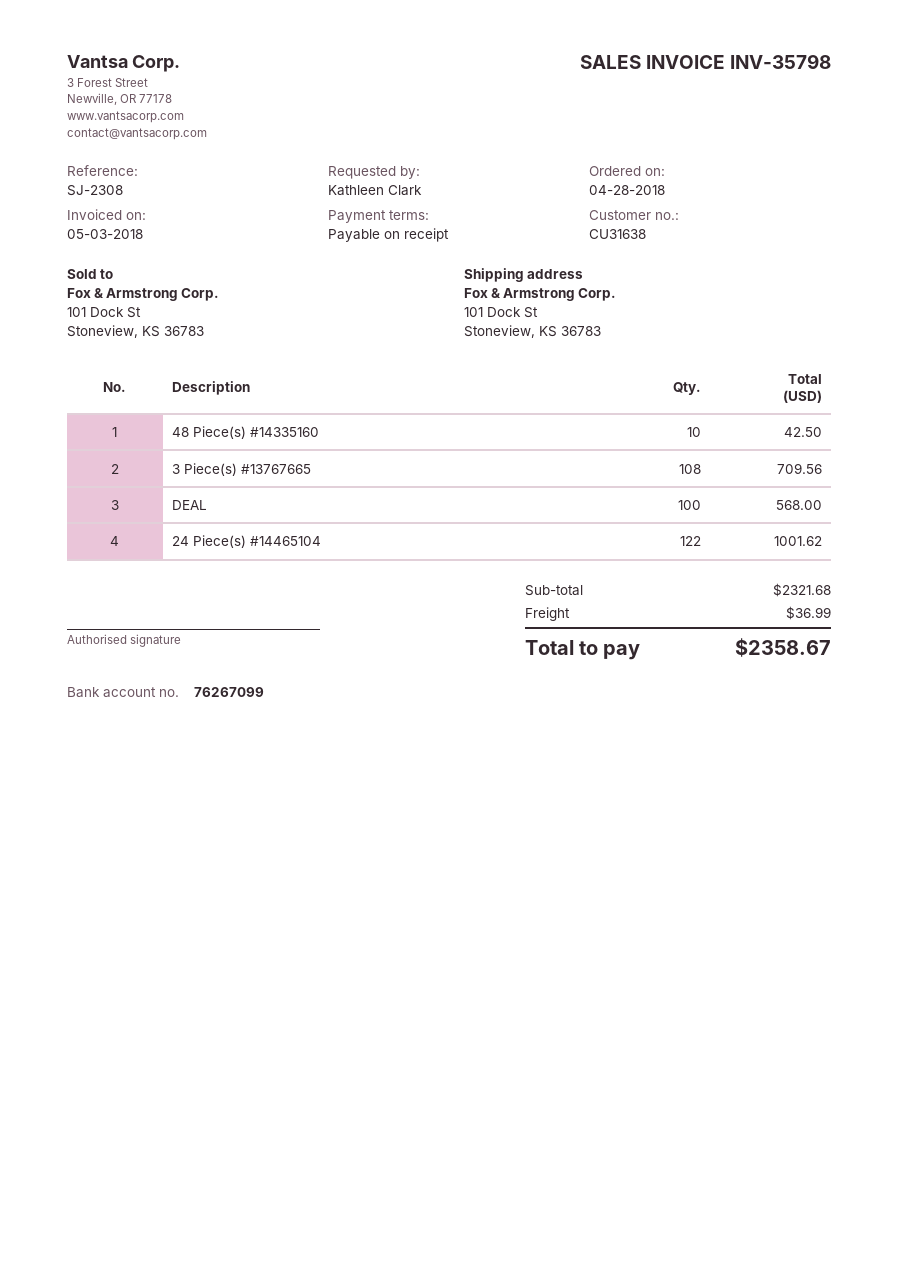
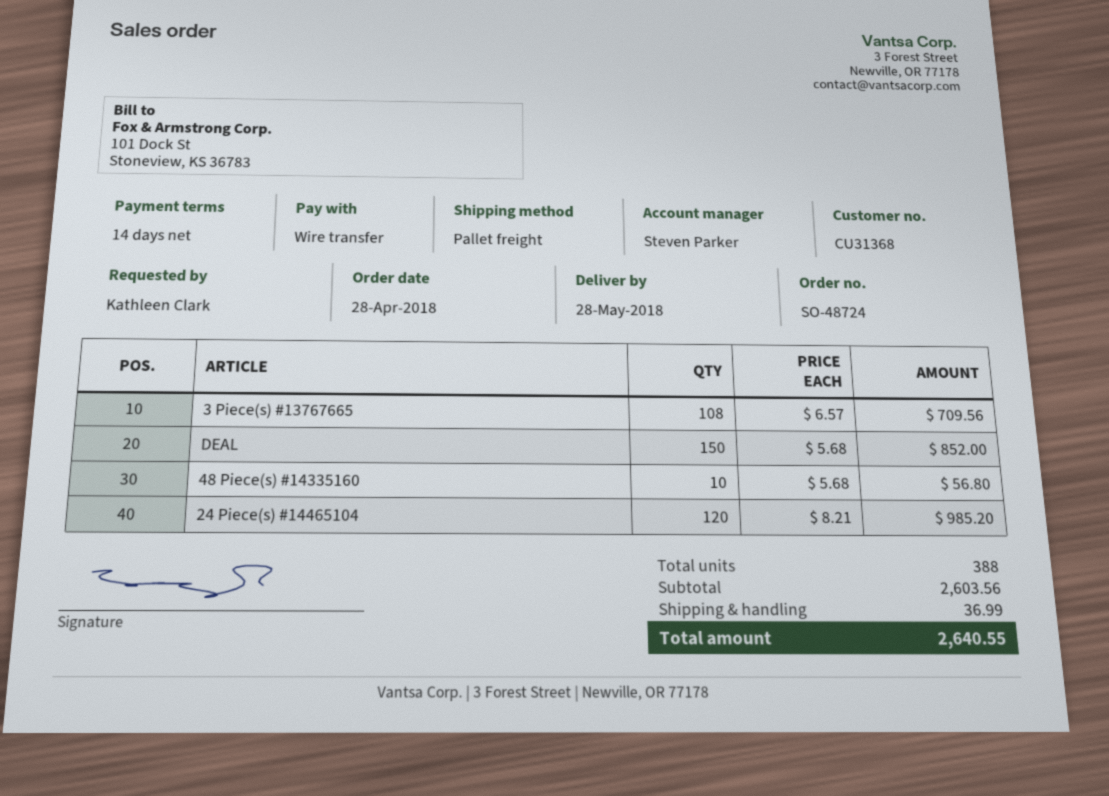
payment terms: on receipt -> 14 days
customer number: CU31638 -> CU31368
48 Piece(s) #14335160: 10 for 42.50 -> 10 for 56.80
DEAL: 100 for 568.00 -> 150 for 852.00
24 Piece(s) #14465104: 122 for 1001.62 -> 120 for 985.20
subtotal: 2321.68 -> 2603.56
total: 2358.67 -> 2640.55

